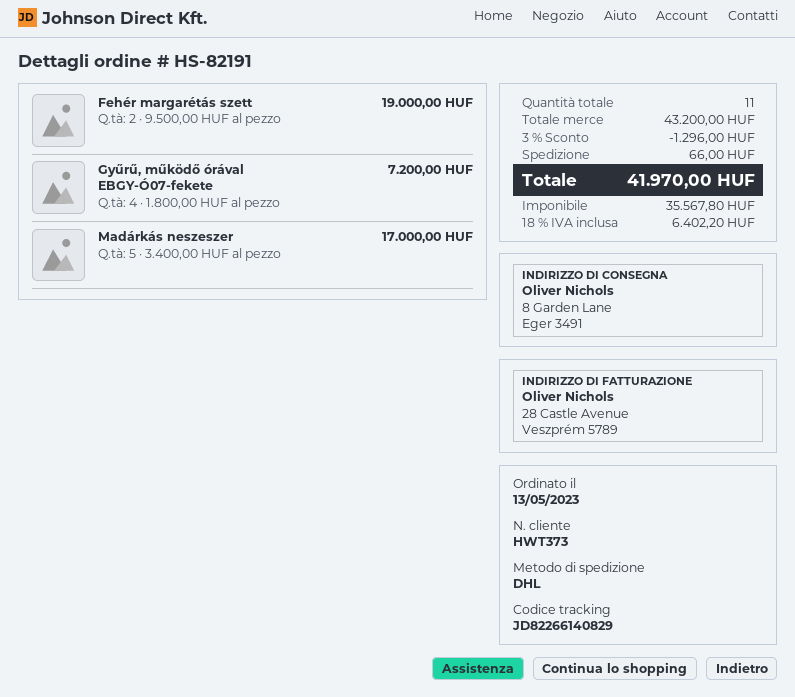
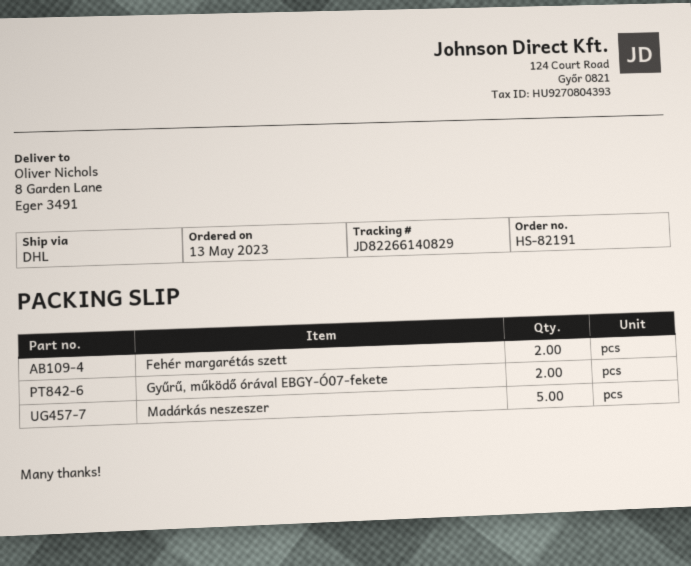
Gyűrű, működő órával EBGY-Ó07-fekete: 4 -> 2

